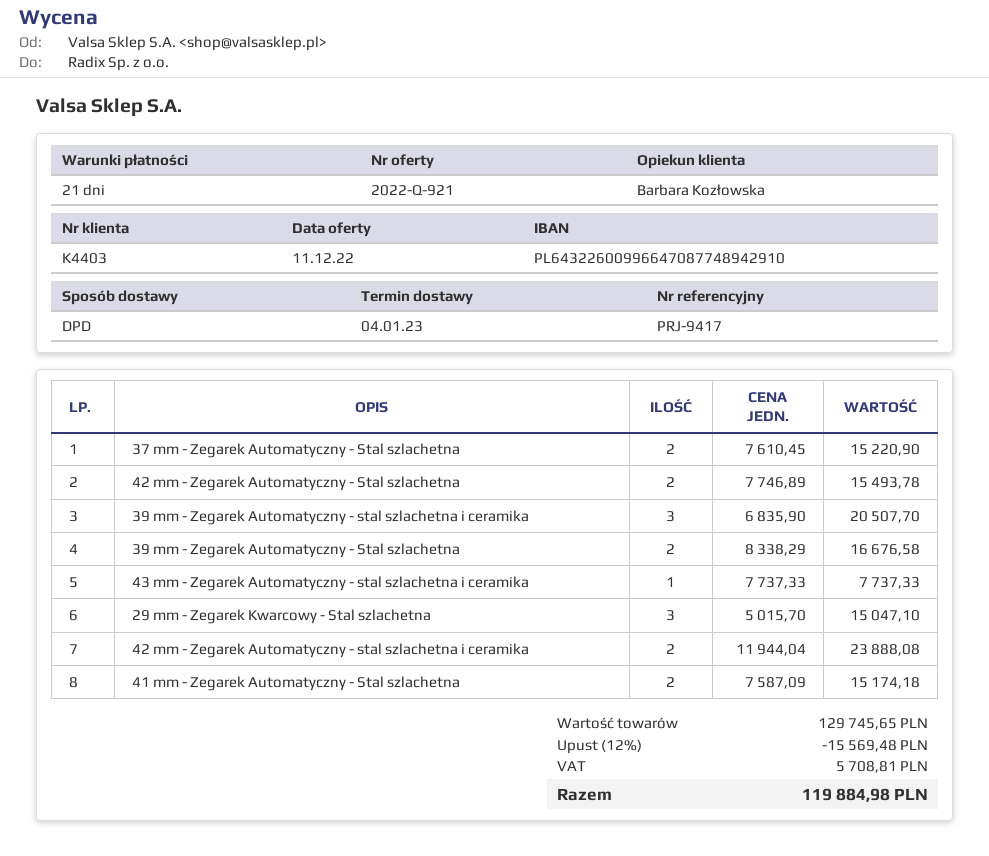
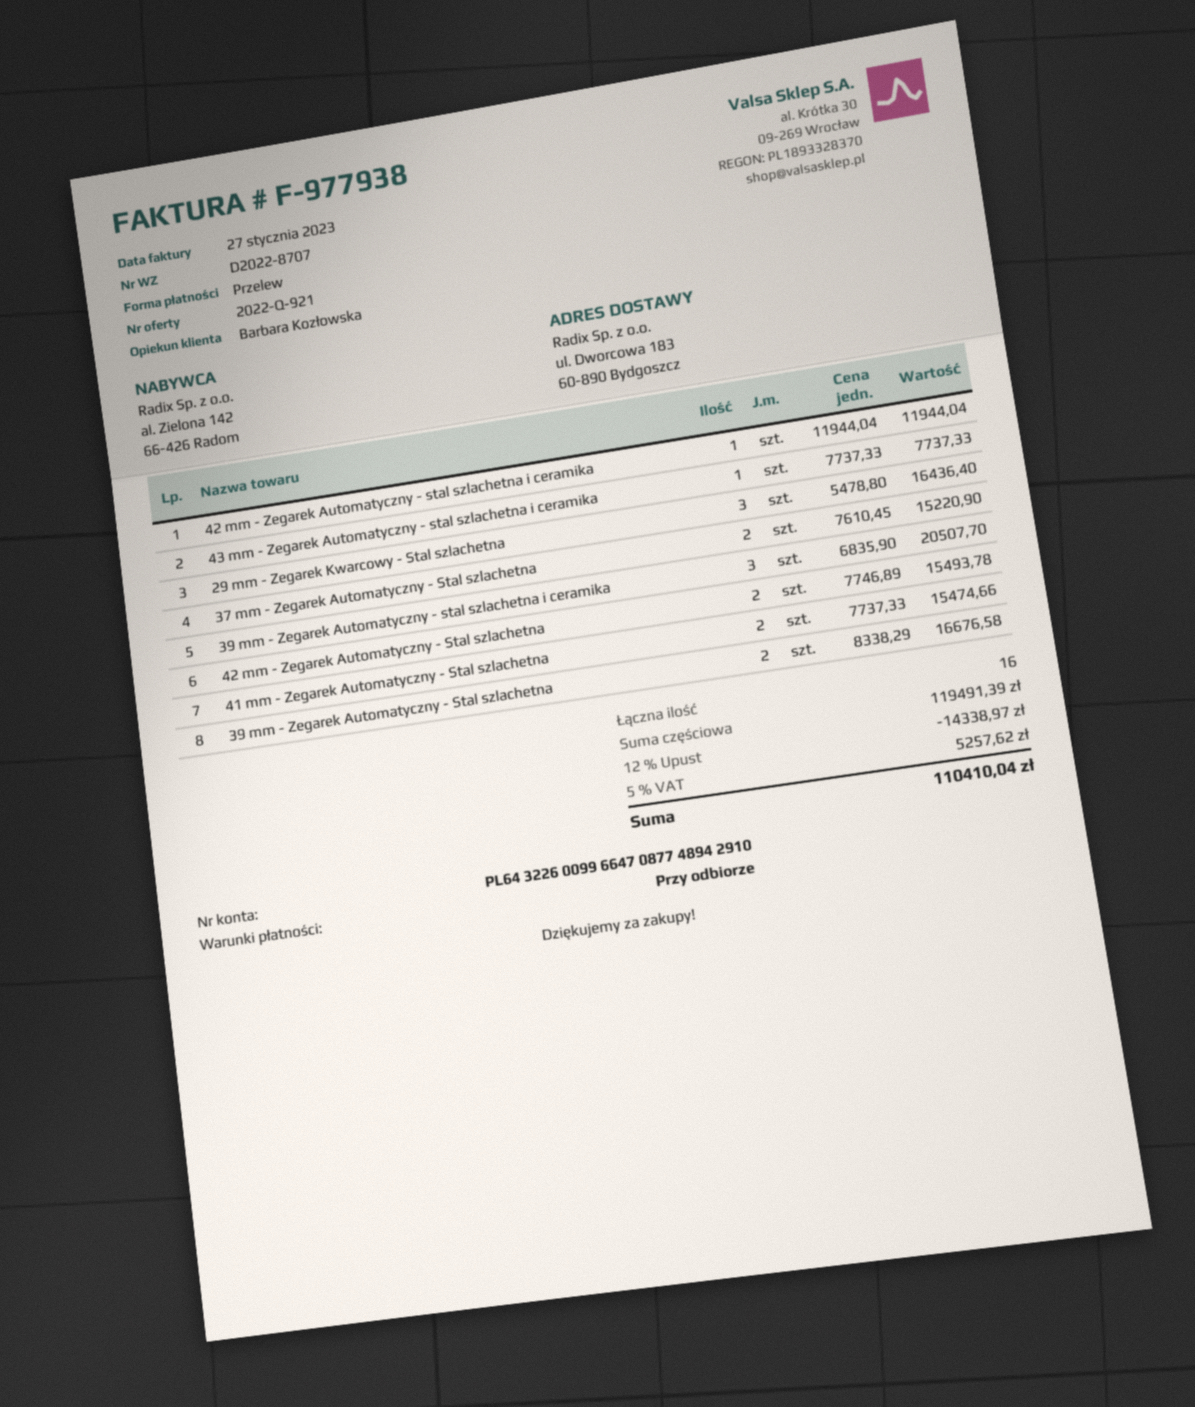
payment terms: 21 days -> on receipt
29 mm - Zegarek Kwarcowy - Stal szlachetna: 3 x 5015.70 = 15047.10 -> 3 x 5478.80 = 16436.40
42 mm - Zegarek Automatyczny - stal szlachetna i ceramika: 2 x 11944.04 = 23888.08 -> 1 x 11944.04 = 11944.04
41 mm - Zegarek Automatyczny - Stal szlachetna: 2 x 7587.09 = 15174.18 -> 2 x 7737.33 = 15474.66
subtotal: 129745.65 -> 119491.39
discount: 12% = 15569.48 -> 12% = 14338.97
tax: 5708.81 -> 5257.62
total: 119884.98 -> 110410.04

